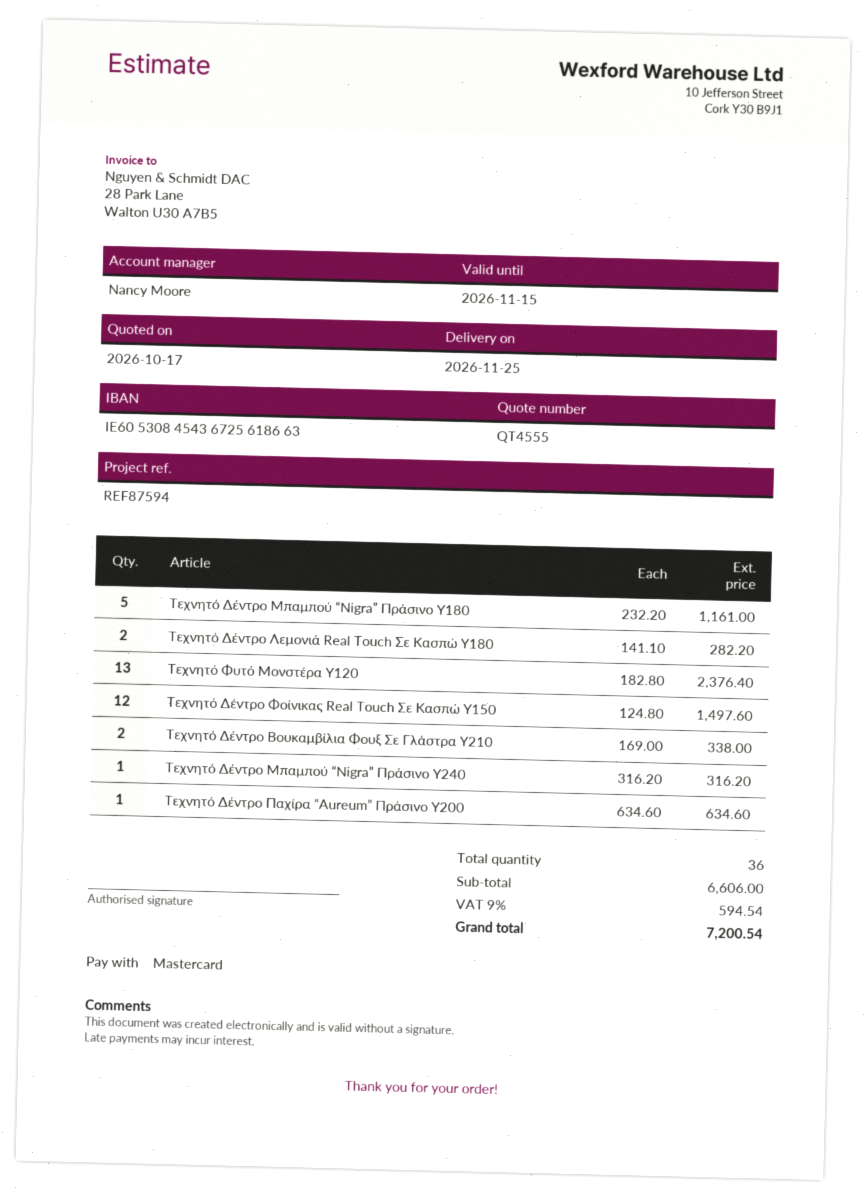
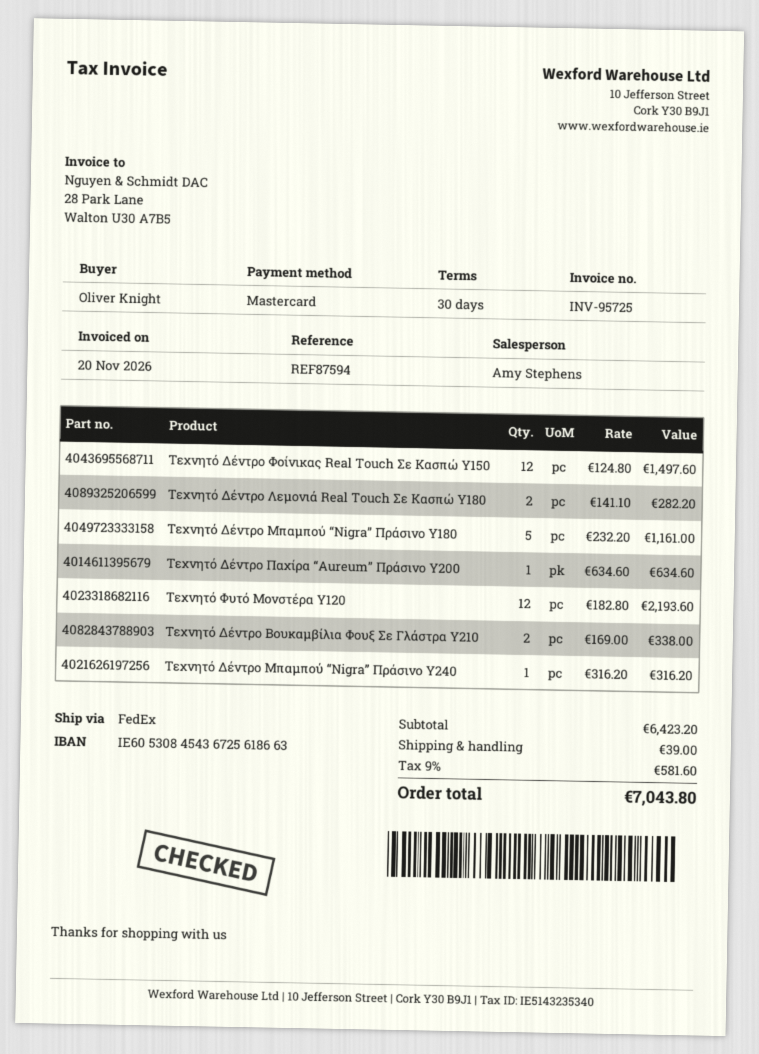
sales rep: Nancy Moore -> Amy Stephens
Τεχνητό Φυτό Μονστέρα Υ120: 13 x 182.80 = 2376.40 -> 12 x 182.80 = 2193.60
subtotal: 6606.00 -> 6423.20
shipping: none -> 39.00
tax: 9% = 594.54 -> 9% = 581.60
total: 7200.54 -> 7043.80

